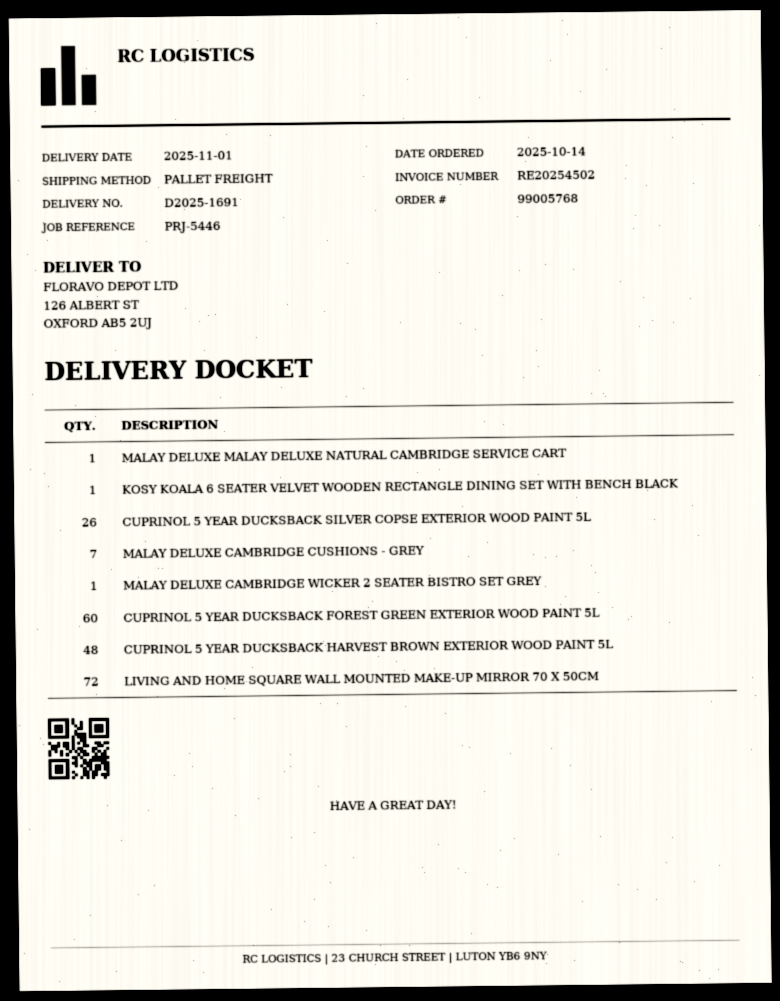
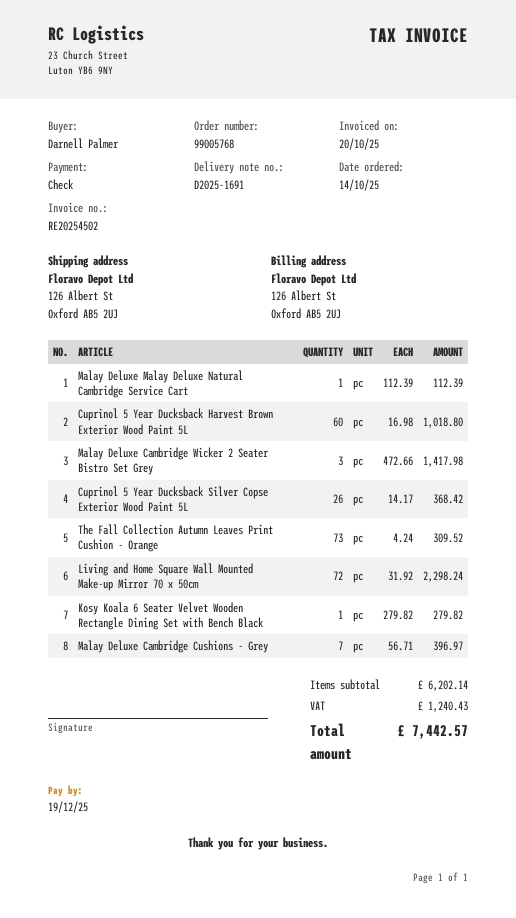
MALAY DELUXE CAMBRIDGE WICKER 2 SEATER BISTRO SET GREY: 1 -> 3
CUPRINOL 5 YEAR DUCKSBACK FOREST GREEN EXTERIOR WOOD PAINT 5L: 60 -> none
CUPRINOL 5 YEAR DUCKSBACK HARVEST BROWN EXTERIOR WOOD PAINT 5L: 48 -> 60
The Fall Collection Autumn Leaves Print Cushion - Orange: none -> 73

